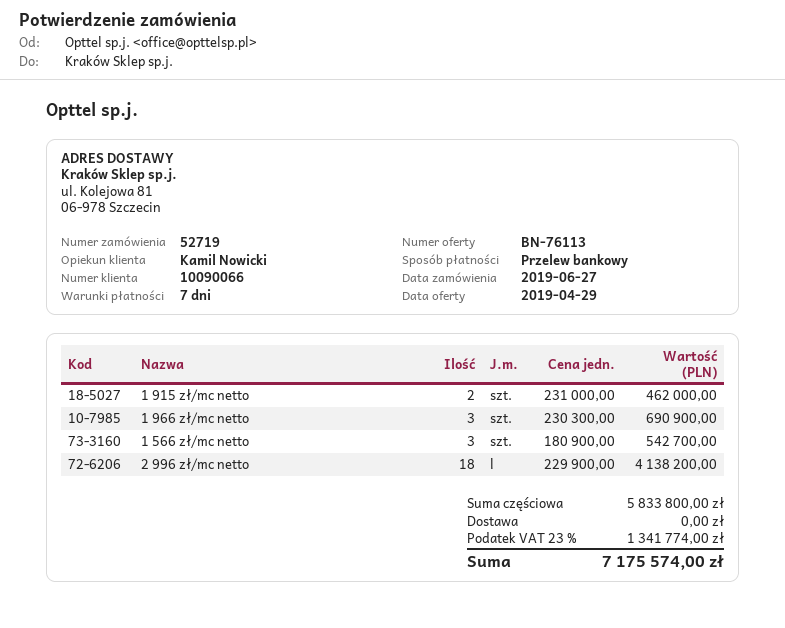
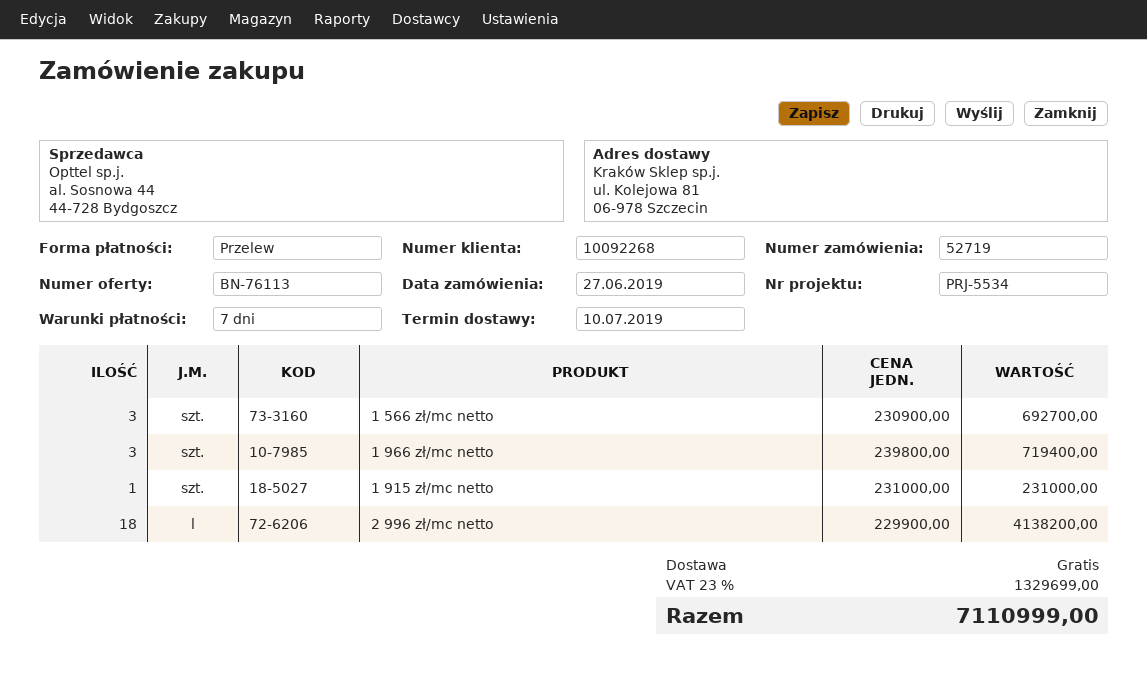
customer number: 10090066 -> 10092268
1 915 zł/mc netto: 2 x 231000.00 = 462000.00 -> 1 x 231000.00 = 231000.00
1 966 zł/mc netto: 3 x 230300.00 = 690900.00 -> 3 x 239800.00 = 719400.00
1 566 zł/mc netto: 3 x 180900.00 = 542700.00 -> 3 x 230900.00 = 692700.00
tax: 23% = 1341774.00 -> 23% = 1329699.00
total: 7175574.00 -> 7110999.00

